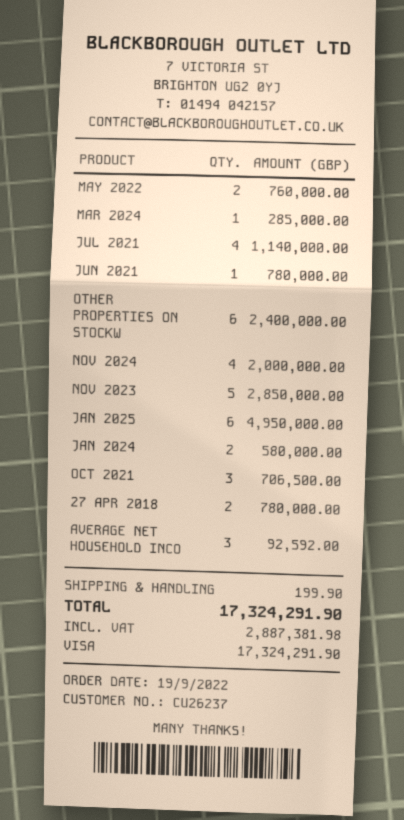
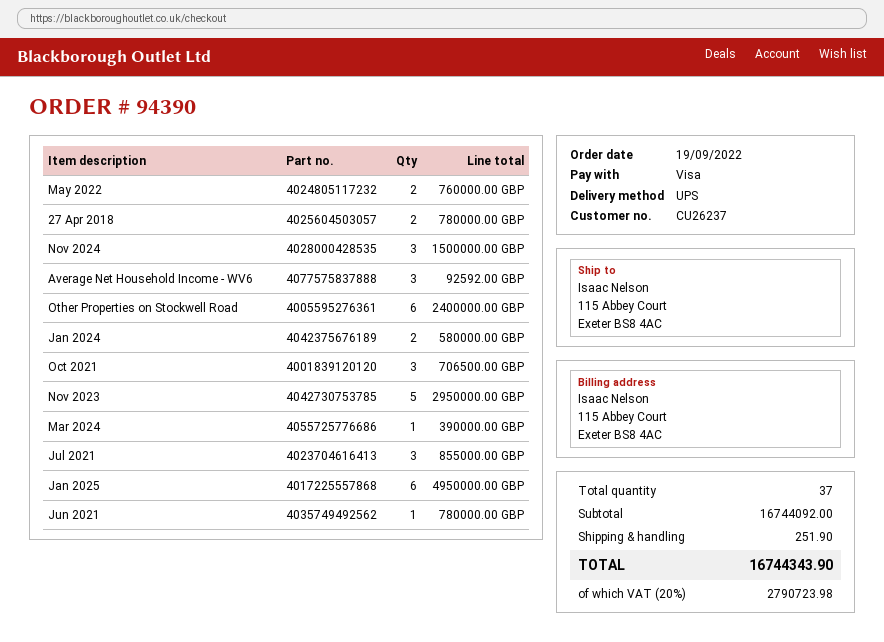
MAR 2024: 1 for 285000.00 -> 1 for 390000.00
JUL 2021: 4 for 1140000.00 -> 3 for 855000.00
NOV 2024: 4 for 2000000.00 -> 3 for 1500000.00
NOV 2023: 5 for 2850000.00 -> 5 for 2950000.00
shipping: 199.90 -> 251.90
tax: 2887381.98 -> 2790723.98
total: 17324291.90 -> 16744343.90

